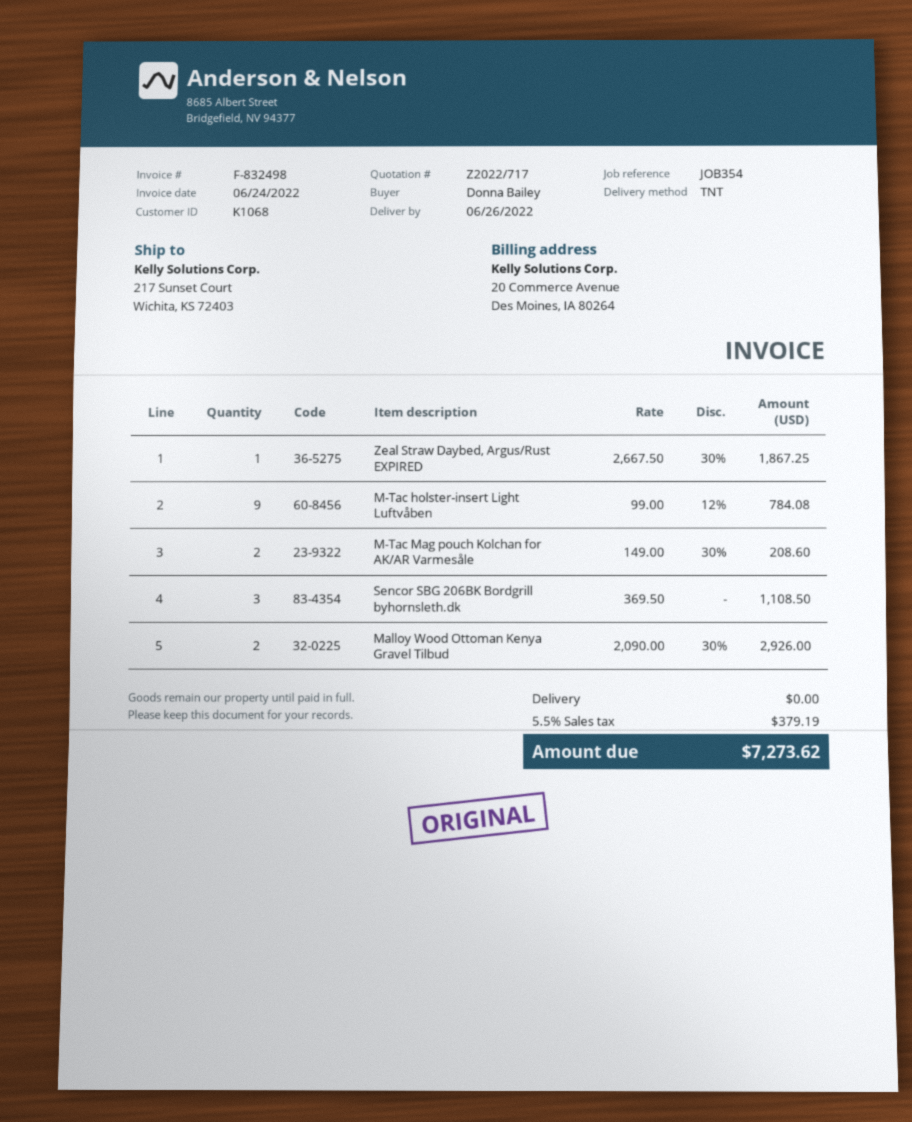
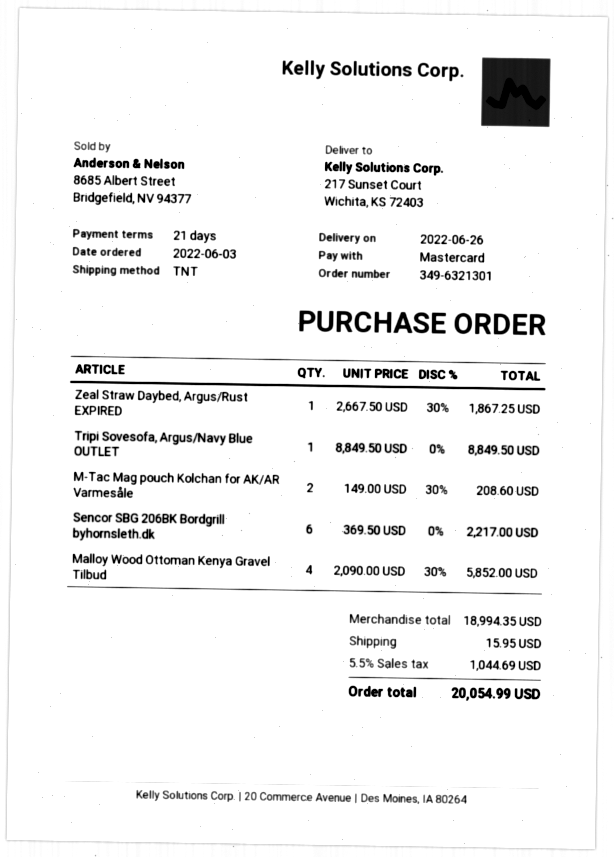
M-Tac holster-insert Light Luftvåben: 9 x 99.00 - 12% = 784.08 -> none
Sencor SBG 206BK Bordgrill byhornsleth.dk: 3 x 369.50 = 1108.50 -> 6 x 369.50 = 2217.00
Malloy Wood Ottoman Kenya Gravel Tilbud: 2 x 2090.00 - 30% = 2926.00 -> 4 x 2090.00 - 30% = 5852.00
Tripi Sovesofa, Argus/Navy Blue OUTLET: none -> 1 x 8849.50 = 8849.50
shipping: 0.00 -> 15.95
tax: 5.5% = 379.19 -> 5.5% = 1044.69
total: 7273.62 -> 20054.99

